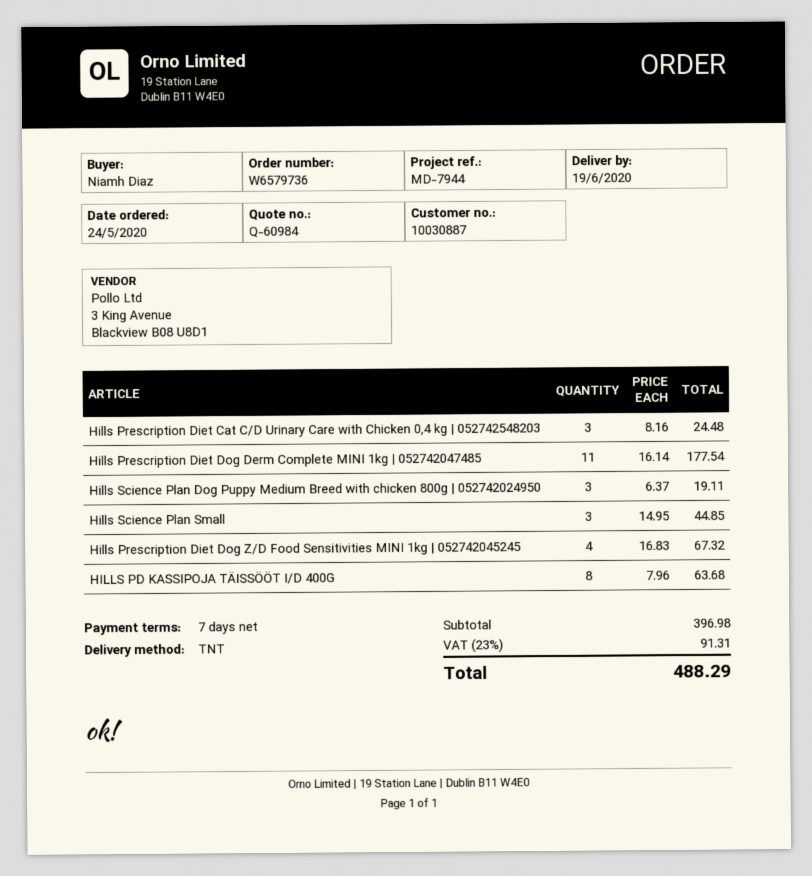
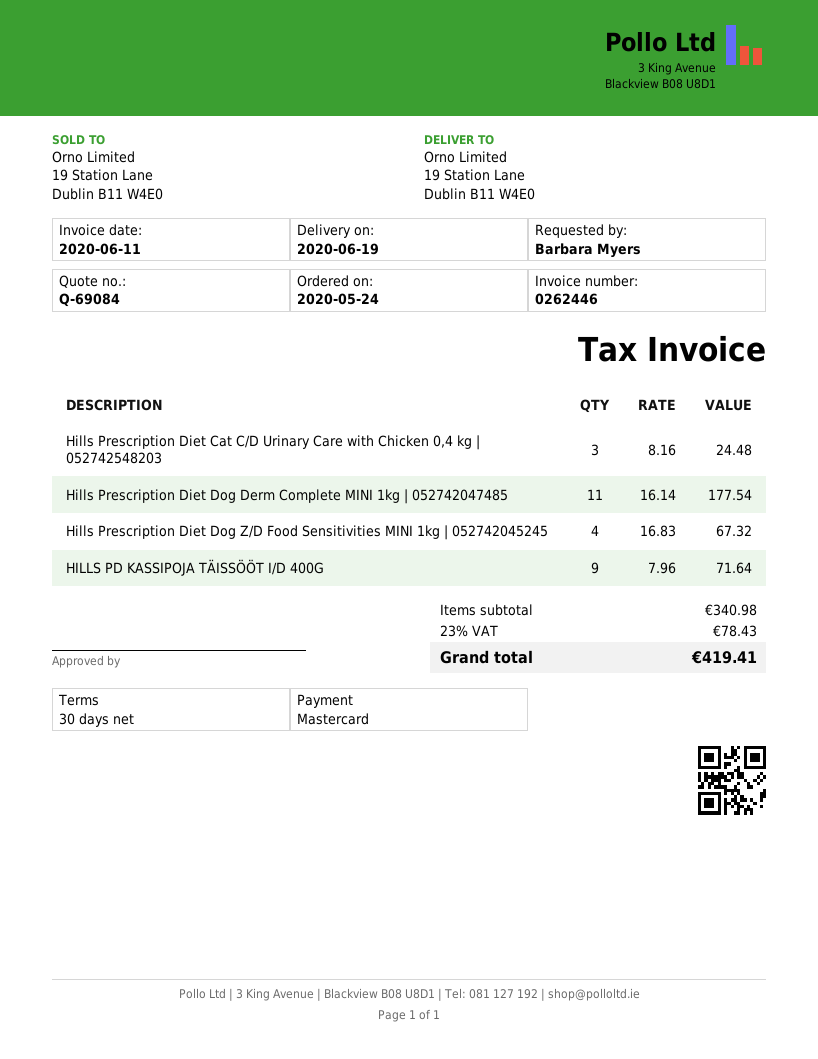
quote number: Q-60984 -> Q-69084
payment terms: 7 days -> 30 days
ordered by: Niamh Diaz -> Barbara Myers
Hills Science Plan Dog Puppy Medium Breed with chicken 800g | 052742024950: 3 x 6.37 = 19.11 -> none
Hills Science Plan Small: 3 x 14.95 = 44.85 -> none
HILLS PD KASSIPOJA TÄISSÖÖT I/D 400G: 8 x 7.96 = 63.68 -> 9 x 7.96 = 71.64
subtotal: 396.98 -> 340.98
tax: 23% = 91.31 -> 23% = 78.43
total: 488.29 -> 419.41

